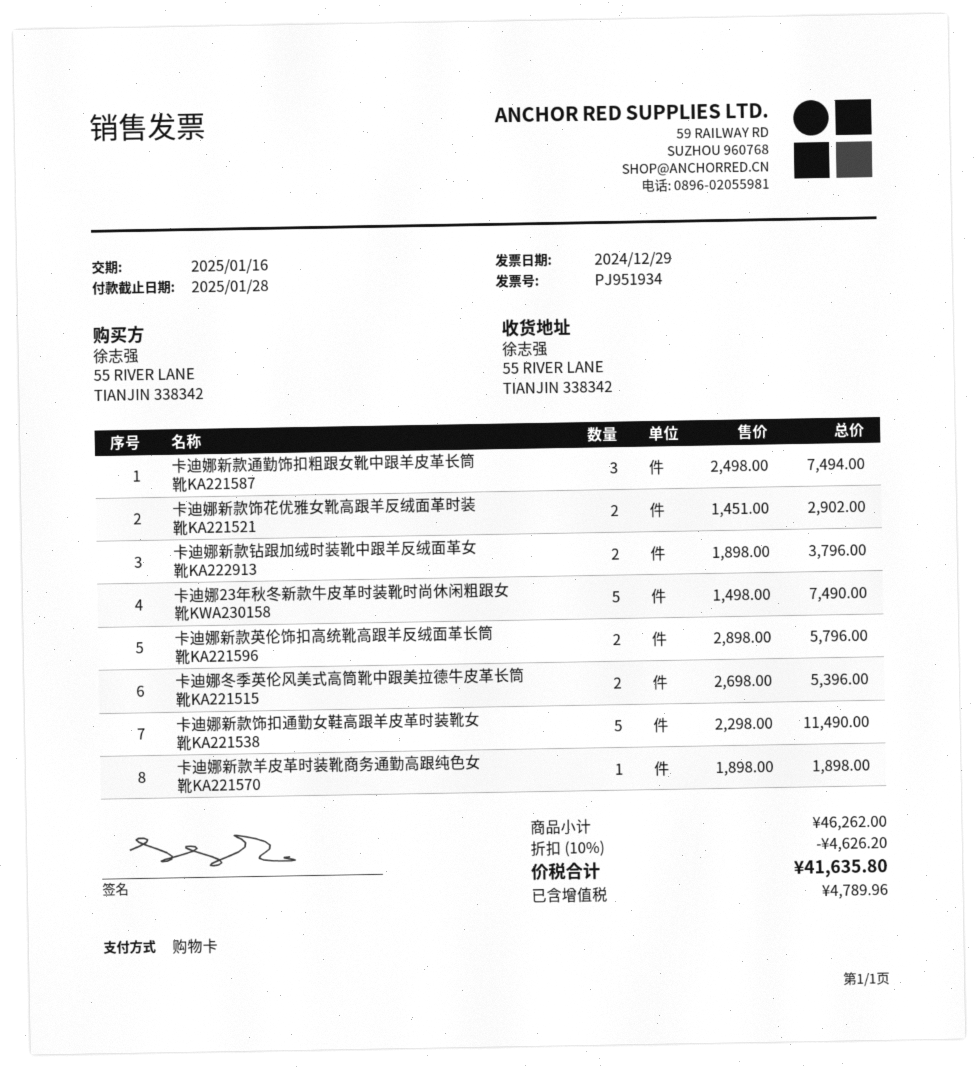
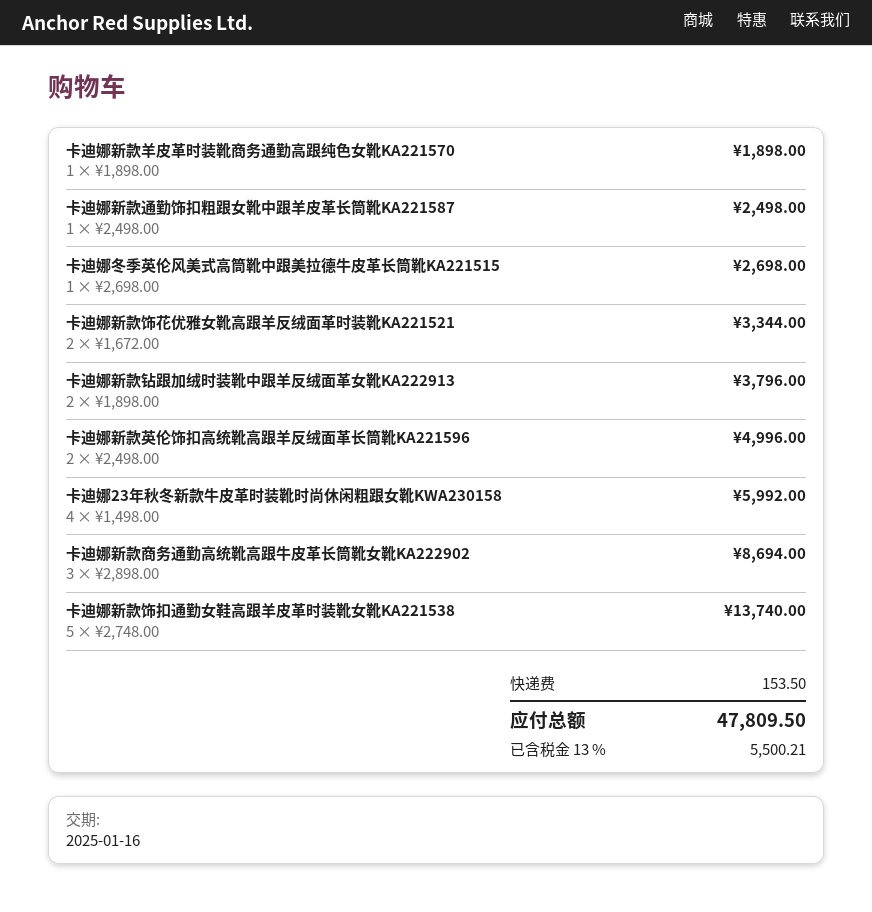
卡迪娜新款通勤饰扣粗跟女靴中跟羊皮革长筒靴KA221587: 3 x 2498.00 = 7494.00 -> 1 x 2498.00 = 2498.00
卡迪娜新款饰花优雅女靴高跟羊反绒面革时装靴KA221521: 2 x 1451.00 = 2902.00 -> 2 x 1672.00 = 3344.00
卡迪娜23年秋冬新款牛皮革时装靴时尚休闲粗跟女靴KWA230158: 5 x 1498.00 = 7490.00 -> 4 x 1498.00 = 5992.00
卡迪娜新款英伦饰扣高统靴高跟羊反绒面革长筒靴KA221596: 2 x 2898.00 = 5796.00 -> 2 x 2498.00 = 4996.00
卡迪娜冬季英伦风美式高筒靴中跟美拉德牛皮革长筒靴KA221515: 2 x 2698.00 = 5396.00 -> 1 x 2698.00 = 2698.00
卡迪娜新款饰扣通勤女鞋高跟羊皮革时装靴女靴KA221538: 5 x 2298.00 = 11490.00 -> 5 x 2748.00 = 13740.00
卡迪娜新款商务通勤高统靴高跟牛皮革长筒靴女靴KA222902: none -> 3 x 2898.00 = 8694.00
discount: 10% = 4626.20 -> none
shipping: none -> 153.50
tax: 4789.96 -> 5500.21
total: 41635.80 -> 47809.50

